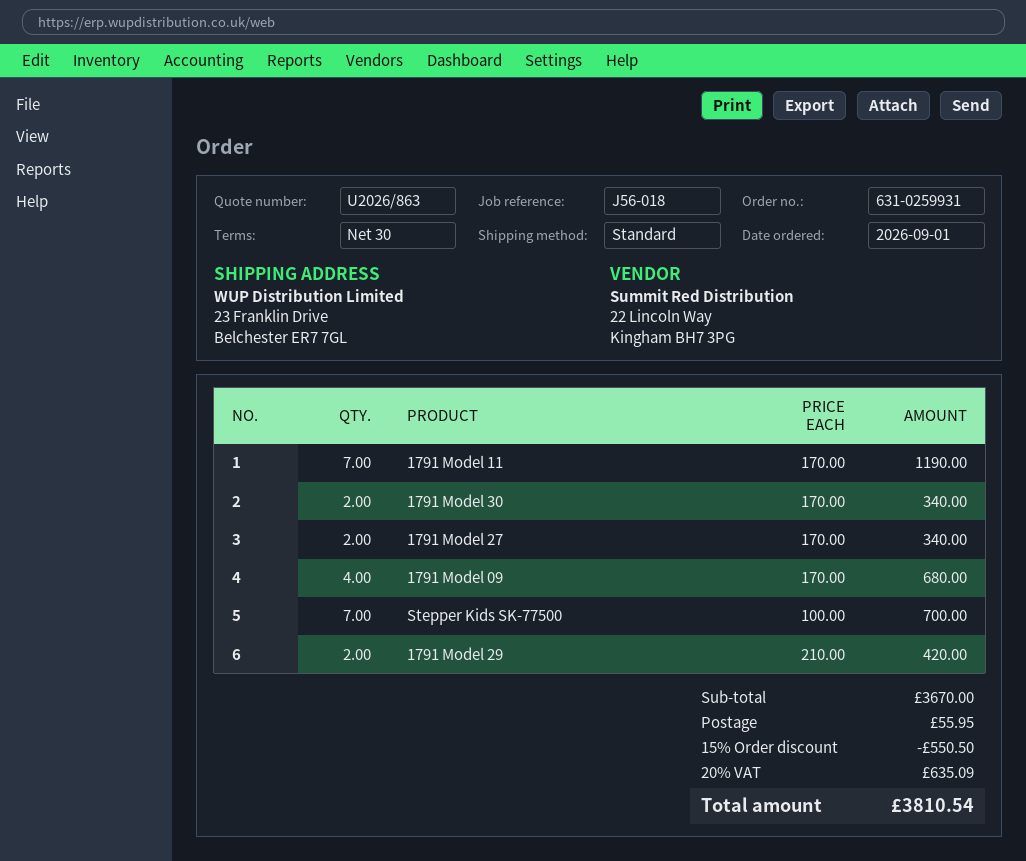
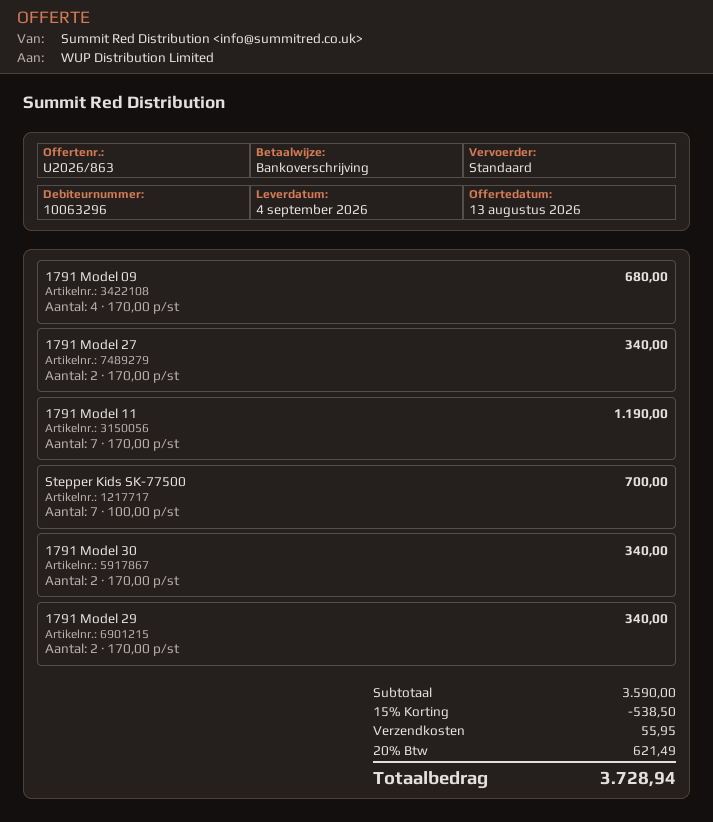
1791 Model 29: 2 x 210.00 = 420.00 -> 2 x 170.00 = 340.00
subtotal: 3670.00 -> 3590.00
discount: 15% = 550.50 -> 15% = 538.50
tax: 20% = 635.09 -> 20% = 621.49
total: 3810.54 -> 3728.94

